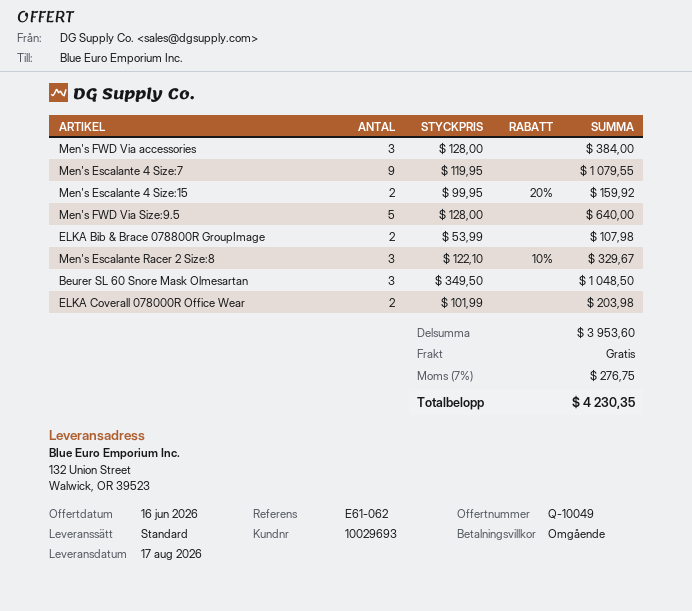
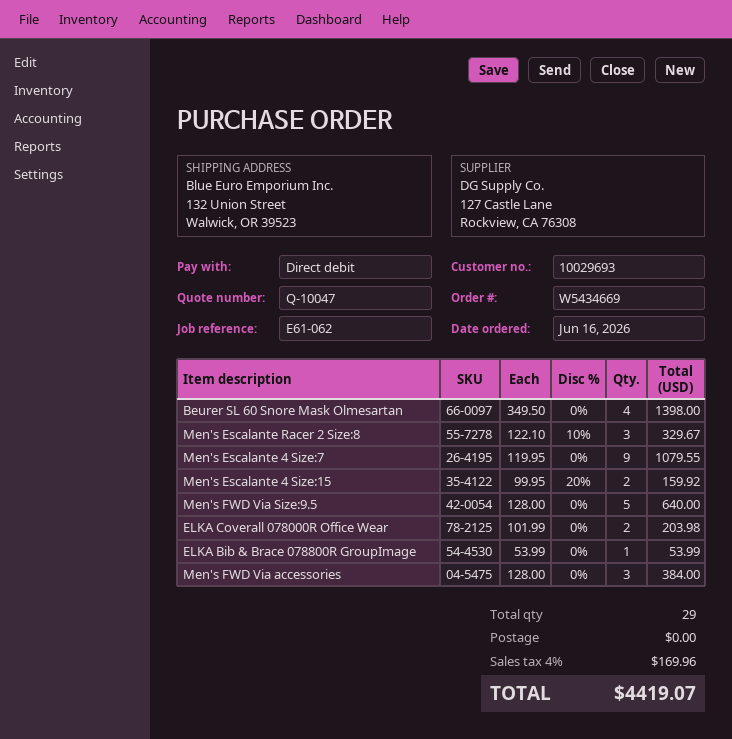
quote number: Q-10049 -> Q-10047
ELKA Bib & Brace 078800R GroupImage: 2 x 53.99 = 107.98 -> 1 x 53.99 = 53.99
Beurer SL 60 Snore Mask Olmesartan: 3 x 349.50 = 1048.50 -> 4 x 349.50 = 1398.00
tax: 7% = 276.75 -> 4% = 169.96
total: 4230.35 -> 4419.07

